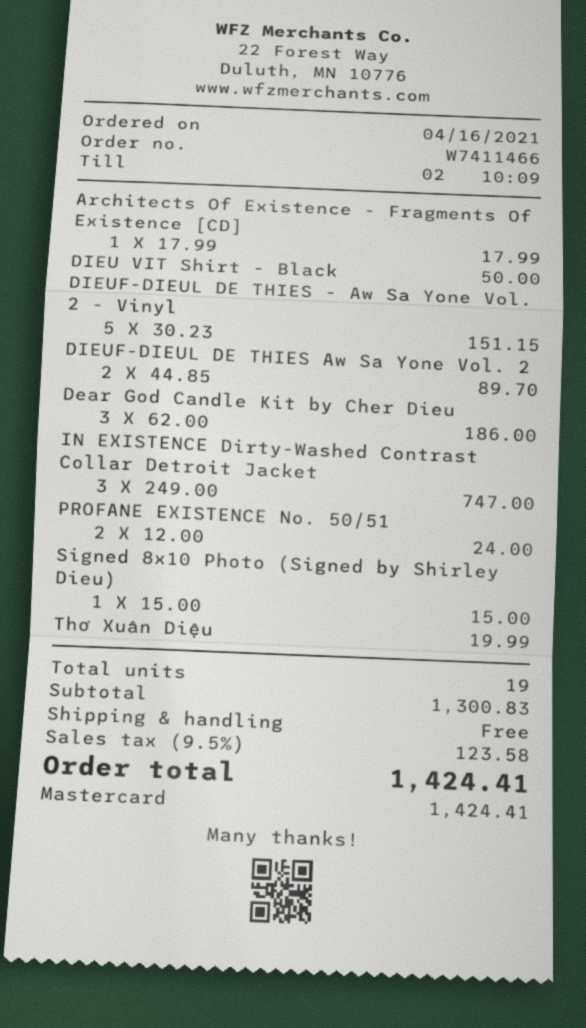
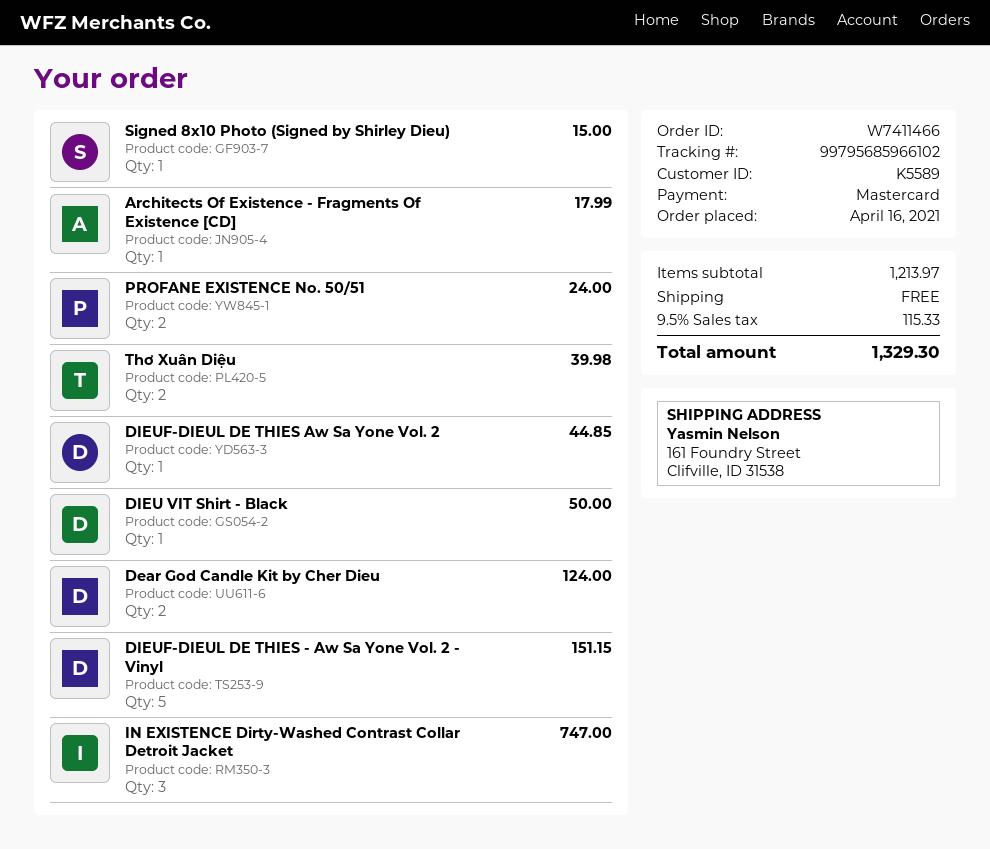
DIEUF-DIEUL DE THIES Aw Sa Yone Vol. 2: 2 for 89.70 -> 1 for 44.85
Dear God Candle Kit by Cher Dieu: 3 for 186.00 -> 2 for 124.00
Thơ Xuân Diệu: 1 for 19.99 -> 2 for 39.98
subtotal: 1300.83 -> 1213.97
tax: 9.5% = 123.58 -> 9.5% = 115.33
total: 1424.41 -> 1329.30

